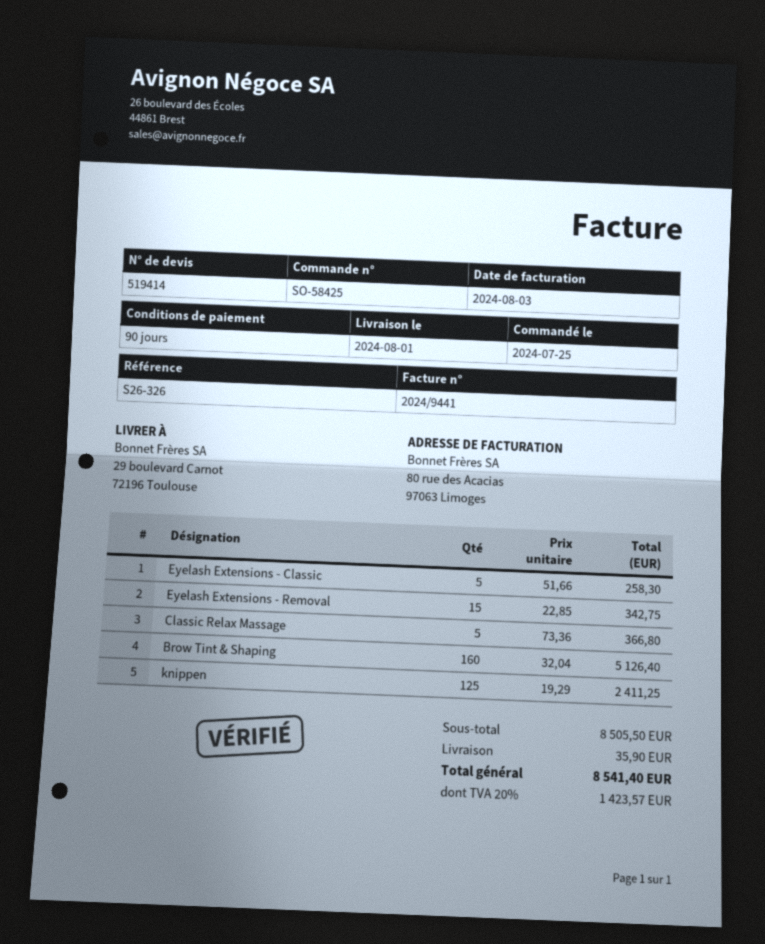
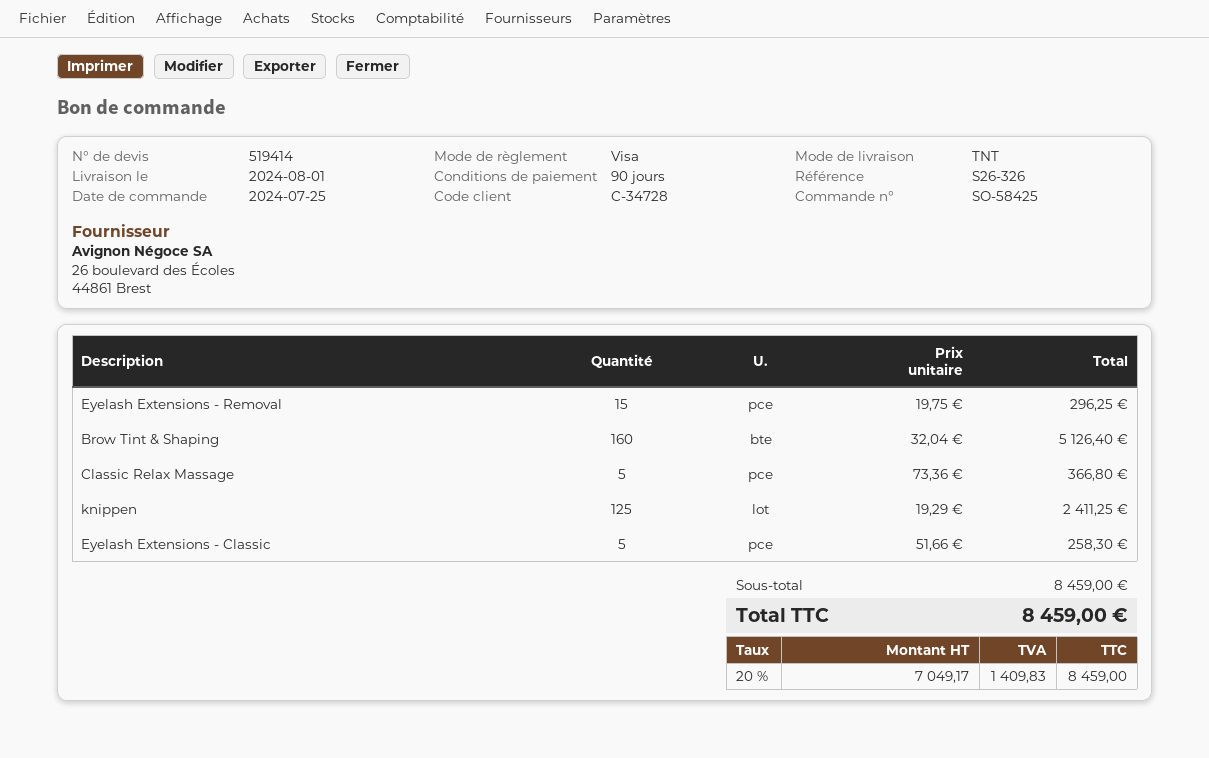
Eyelash Extensions - Removal: 15 x 22.85 = 342.75 -> 15 x 19.75 = 296.25
subtotal: 8505.50 -> 8459.00
shipping: 35.90 -> none
tax: 20% = 1423.57 -> 20% = 1409.83
total: 8541.40 -> 8459.00

